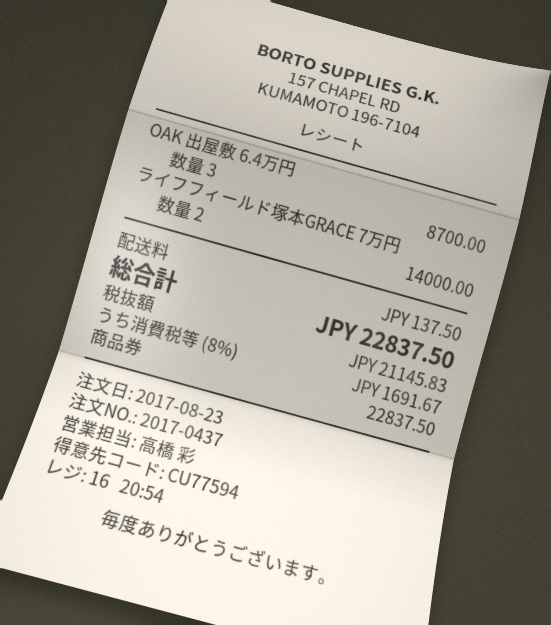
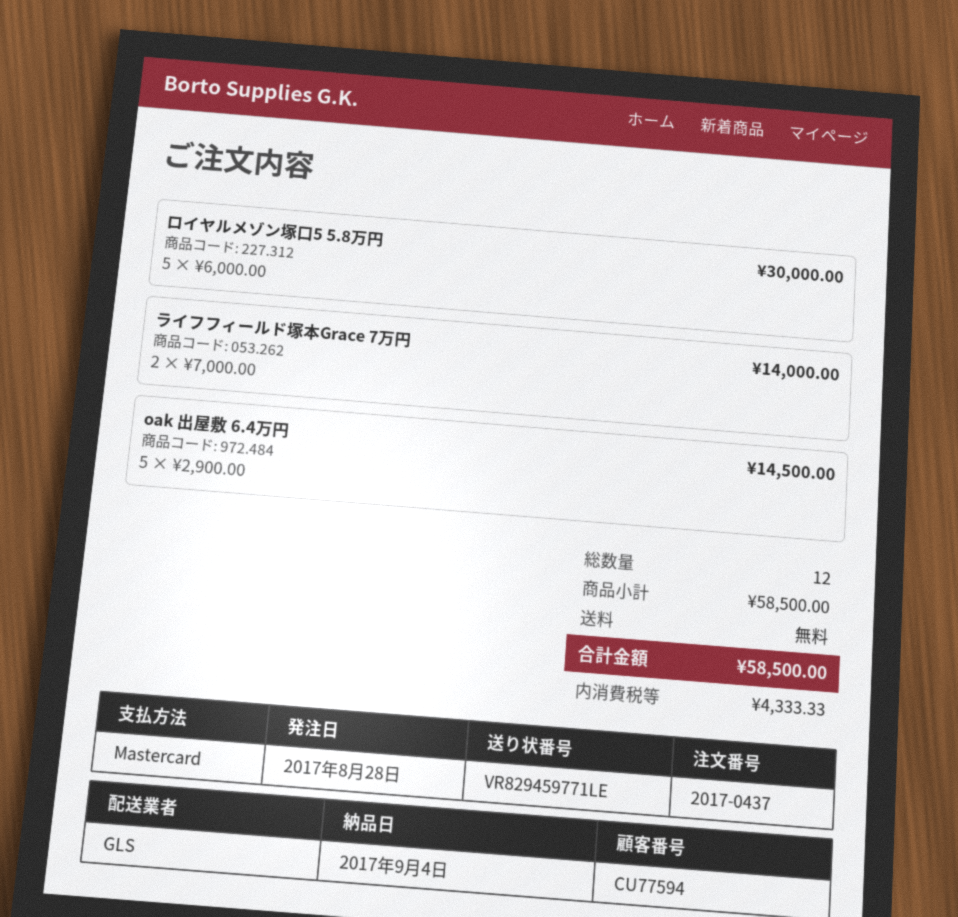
order date: 2017-08-23 -> 2017-08-28
payment method: gift card -> Mastercard
OAK 出屋敷 6.4万円: 3 for 8700.00 -> 5 for 14500.00
ロイヤルメゾン塚口5 5.8万円: none -> 5 for 30000.00
shipping: 137.50 -> 0.00
tax: 1691.67 -> 4333.33
total: 22837.50 -> 58500.00

